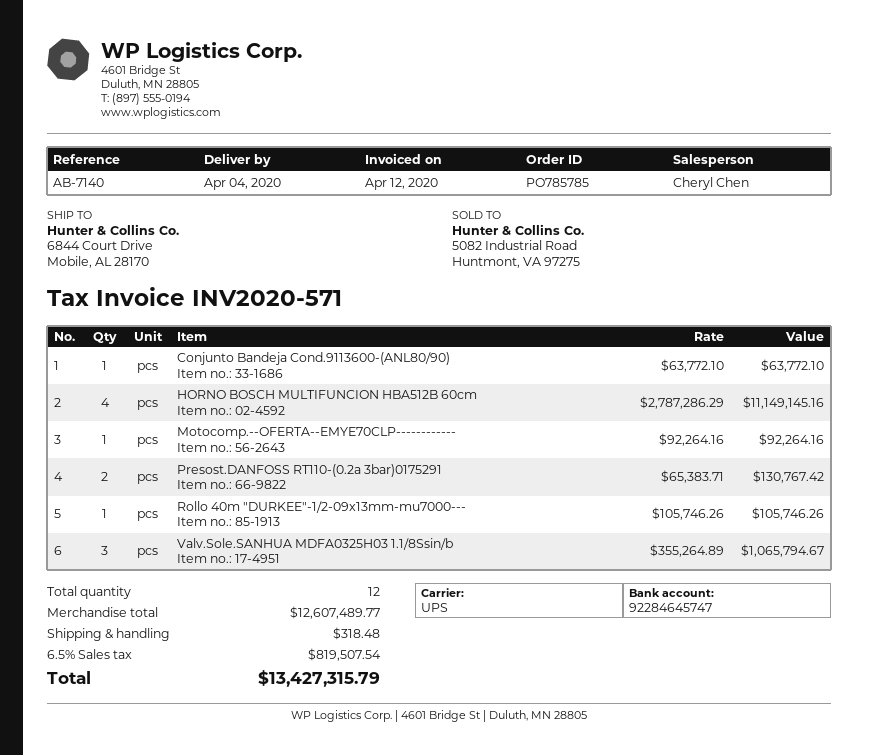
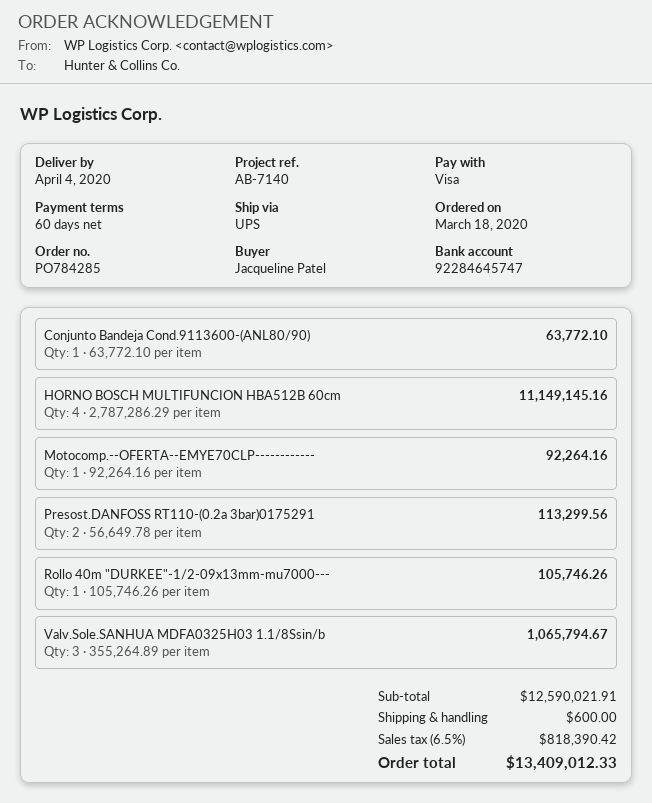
order number: PO785785 -> PO784285
Presost.DANFOSS RT110-(0.2a 3bar)0175291: 2 x 65383.71 = 130767.42 -> 2 x 56649.78 = 113299.56
subtotal: 12607489.77 -> 12590021.91
shipping: 318.48 -> 600.00
tax: 6.5% = 819507.54 -> 6.5% = 818390.42
total: 13427315.79 -> 13409012.33

